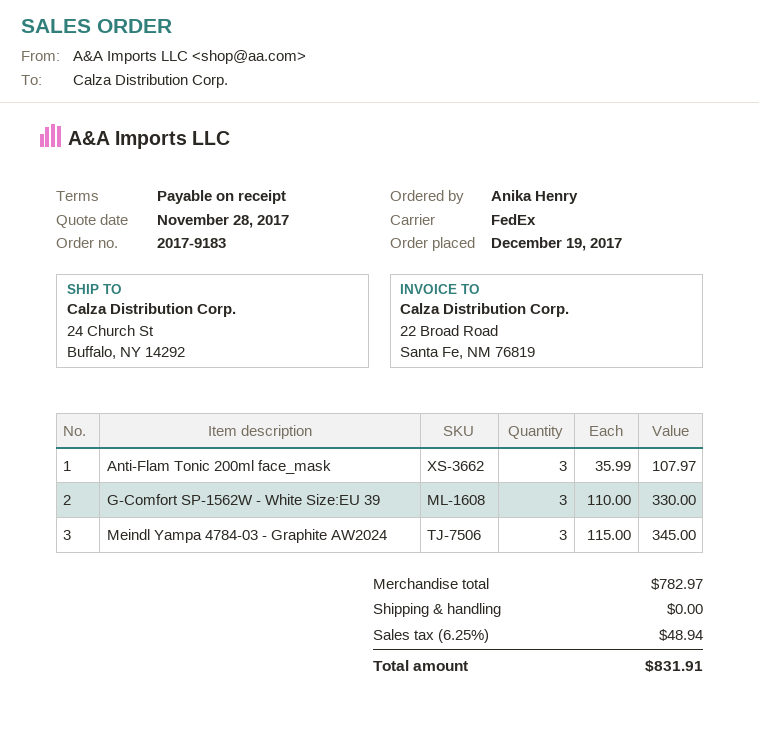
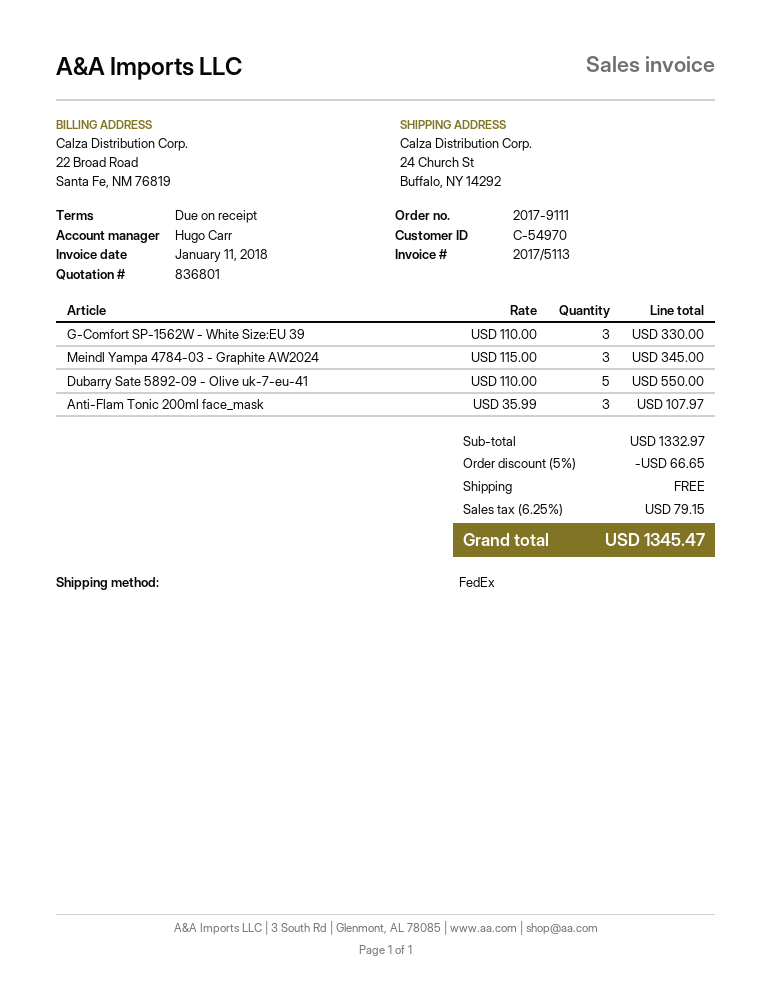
order number: 2017-9183 -> 2017-9111
Dubarry Sate 5892-09 - Olive uk-7-eu-41: none -> 5 x 110.00 = 550.00
subtotal: 782.97 -> 1332.97
discount: none -> 5% = 66.65
tax: 6.25% = 48.94 -> 6.25% = 79.15
total: 831.91 -> 1345.47

